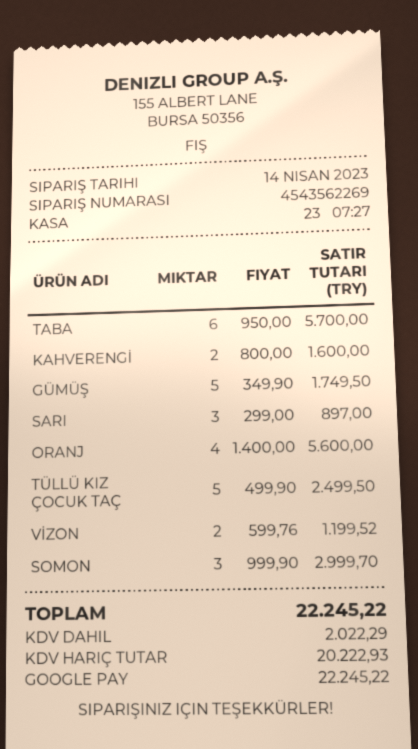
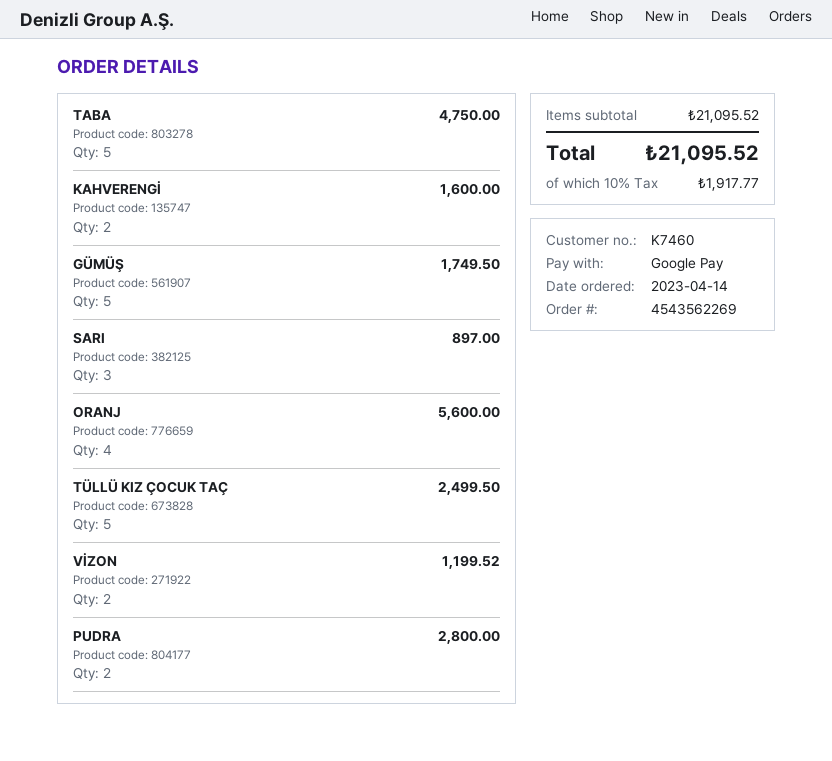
TABA: 6 for 5700.00 -> 5 for 4750.00
SOMON: 3 for 2999.70 -> none
PUDRA: none -> 2 for 2800.00
tax: 2022.29 -> 1917.77
total: 22245.22 -> 21095.52

